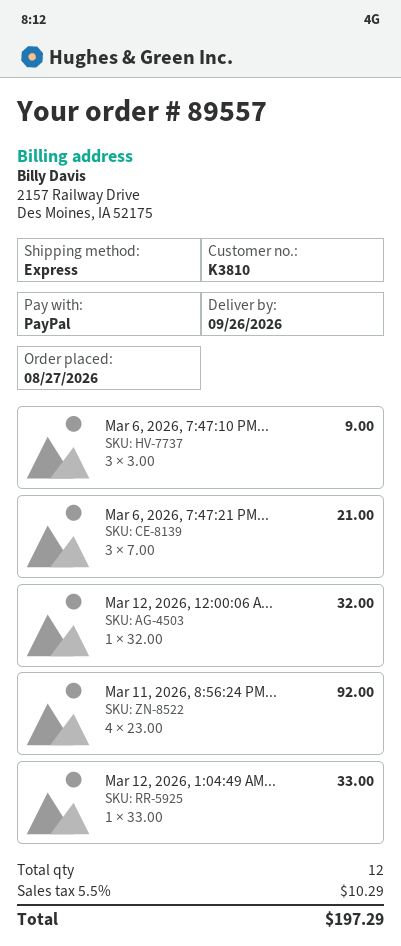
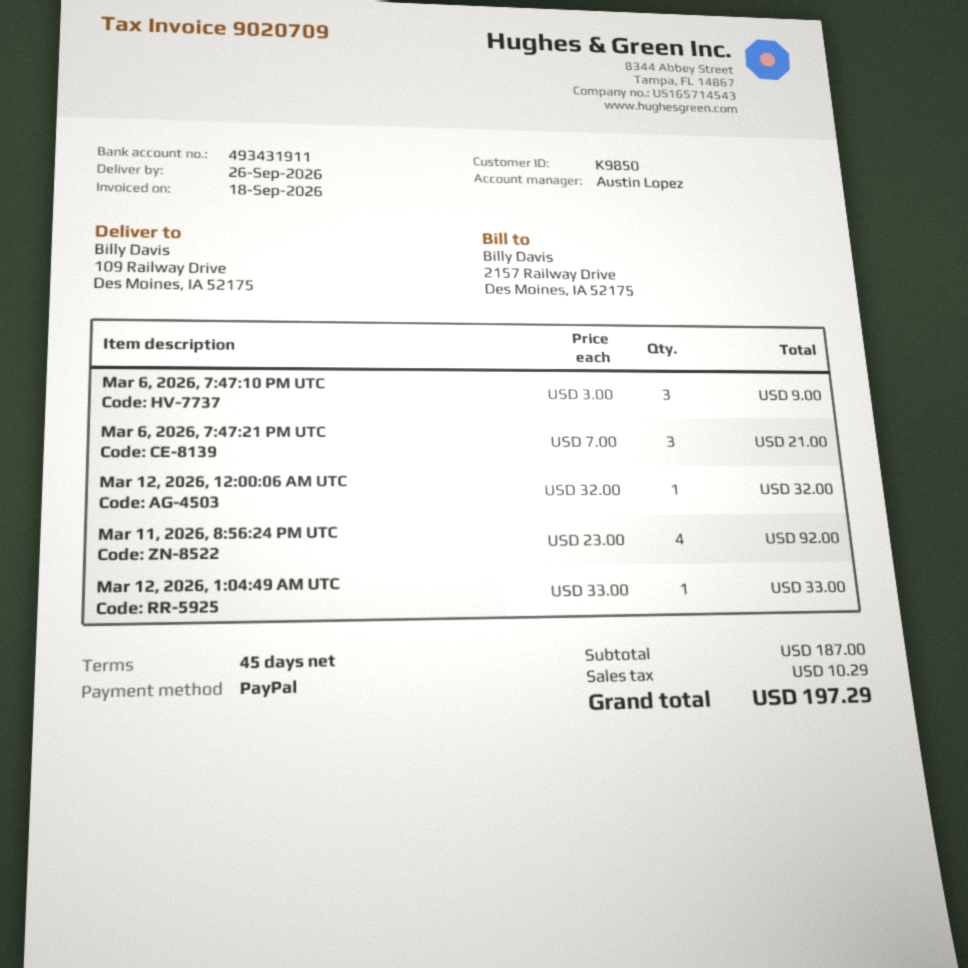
customer number: K3810 -> K9850

